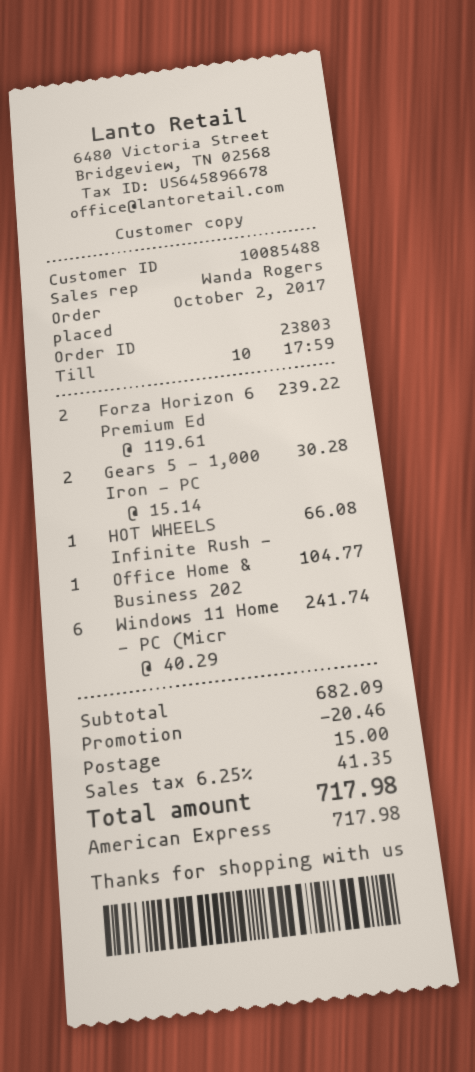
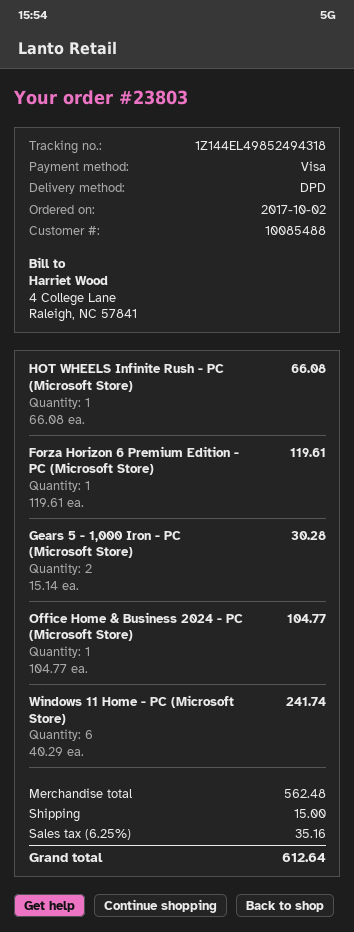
payment method: American Express -> Visa
Forza Horizon 6 Premium Ed: 2 x 119.61 = 239.22 -> 1 x 119.61 = 119.61
subtotal: 682.09 -> 562.48
discount: 20.46 -> none
tax: 6.25% = 41.35 -> 6.25% = 35.16
total: 717.98 -> 612.64

